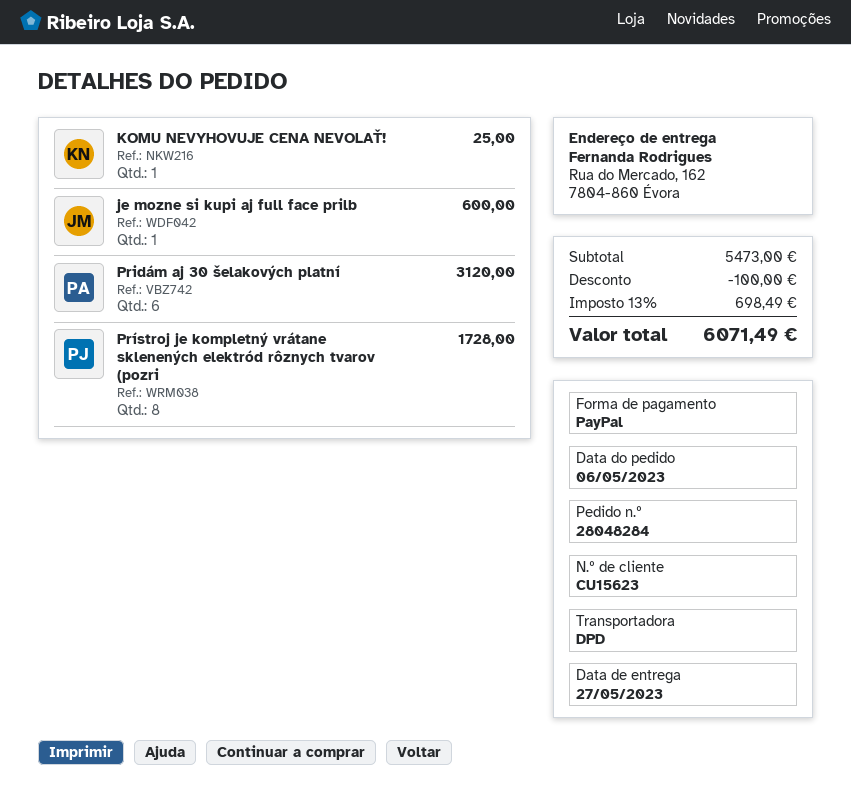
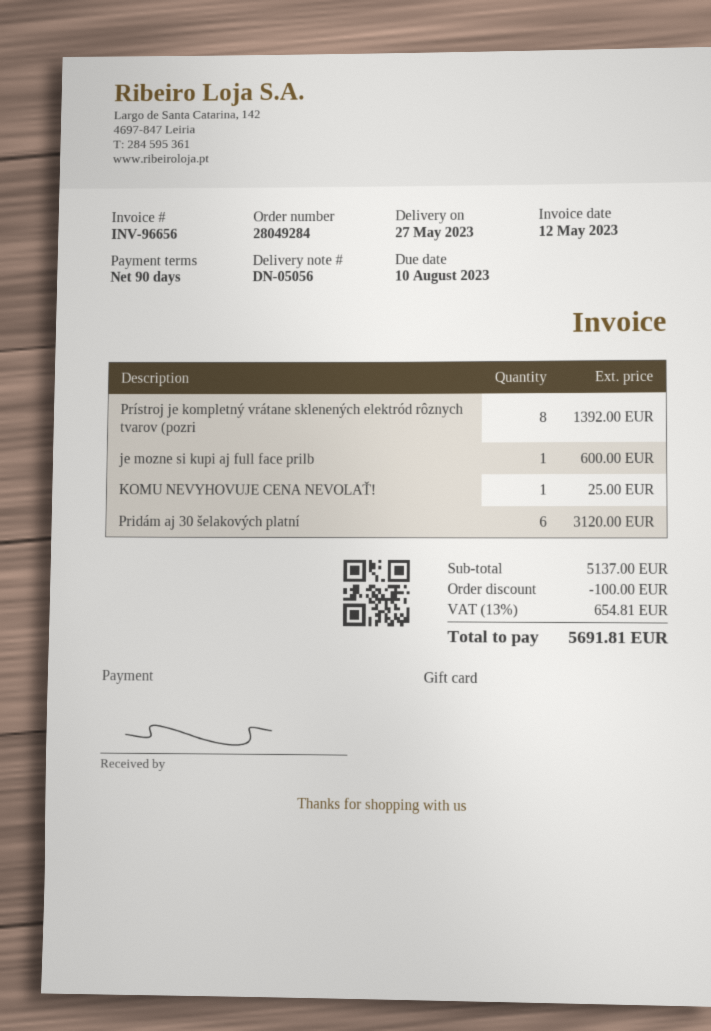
order number: 28048284 -> 28049284
payment method: PayPal -> gift card
Prístroj je kompletný vrátane sklenených elektród rôznych tvarov (pozri: 8 for 1728.00 -> 8 for 1392.00
subtotal: 5473.00 -> 5137.00
tax: 13% = 698.49 -> 13% = 654.81
total: 6071.49 -> 5691.81

